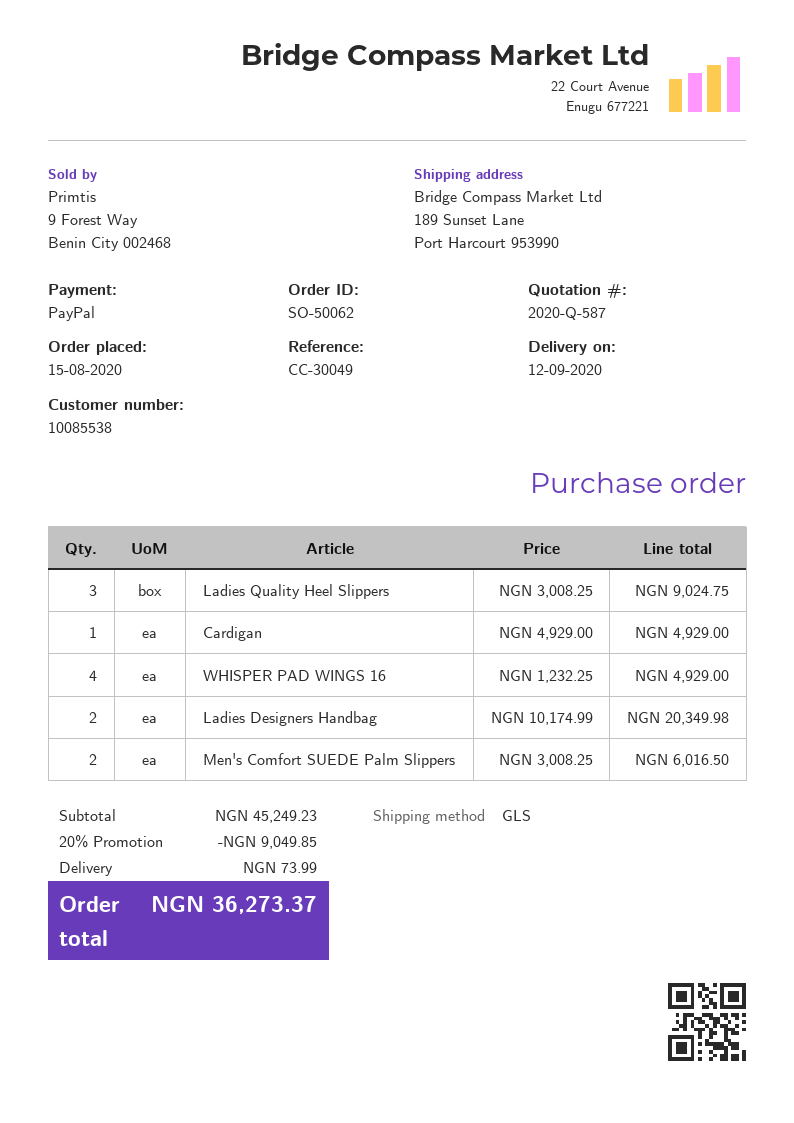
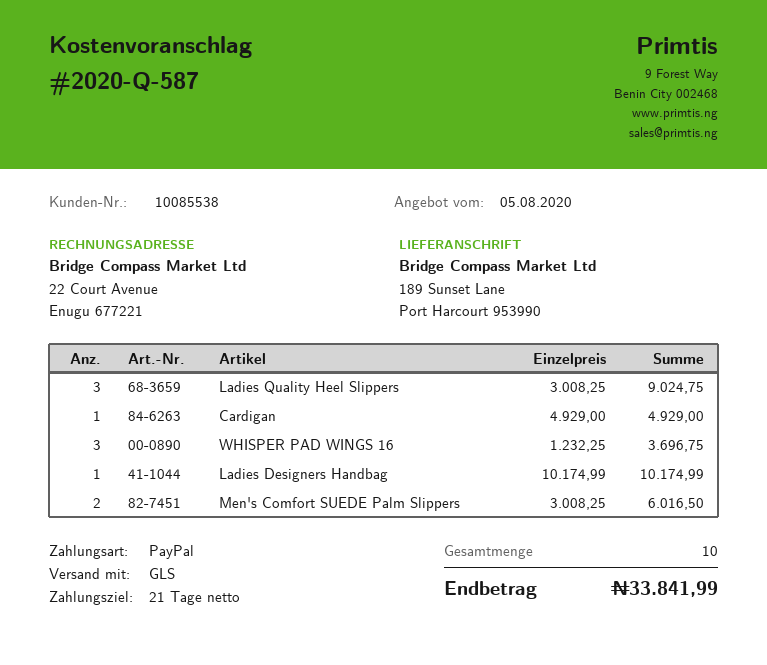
WHISPER PAD WINGS 16: 4 x 1232.25 = 4929.00 -> 3 x 1232.25 = 3696.75
Ladies Designers Handbag: 2 x 10174.99 = 20349.98 -> 1 x 10174.99 = 10174.99
discount: 20% = 9049.85 -> none
shipping: 73.99 -> none
total: 36273.37 -> 33841.99

